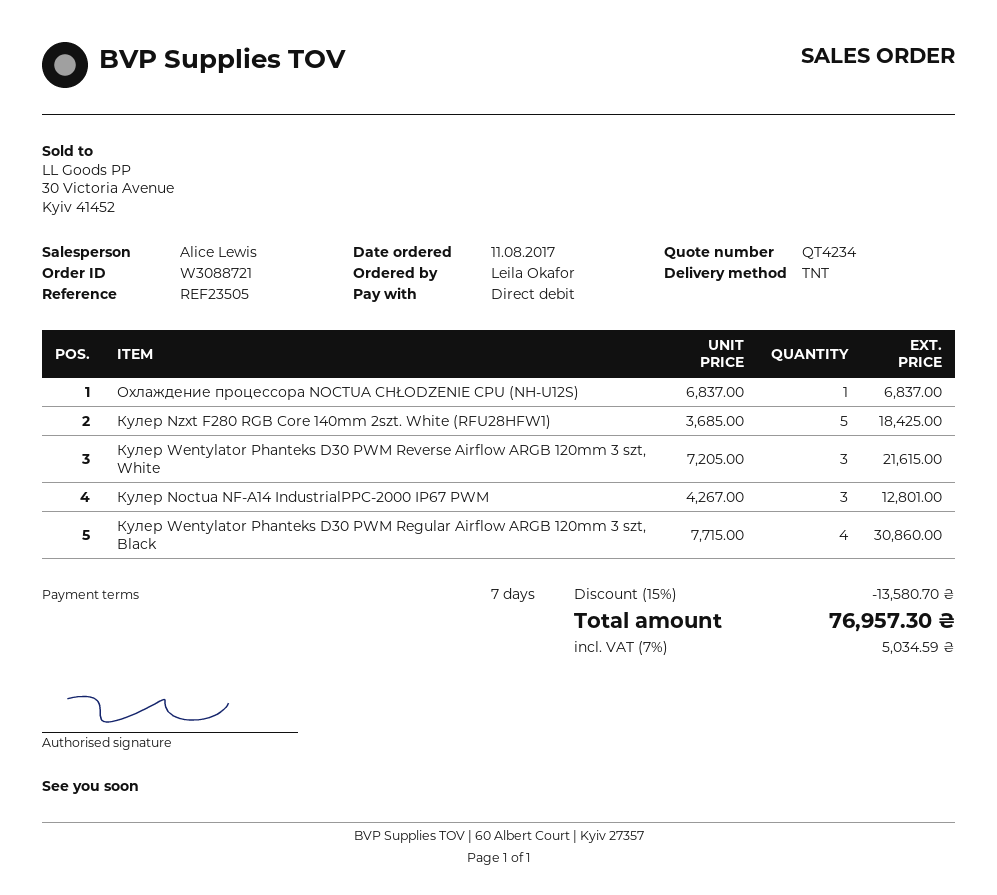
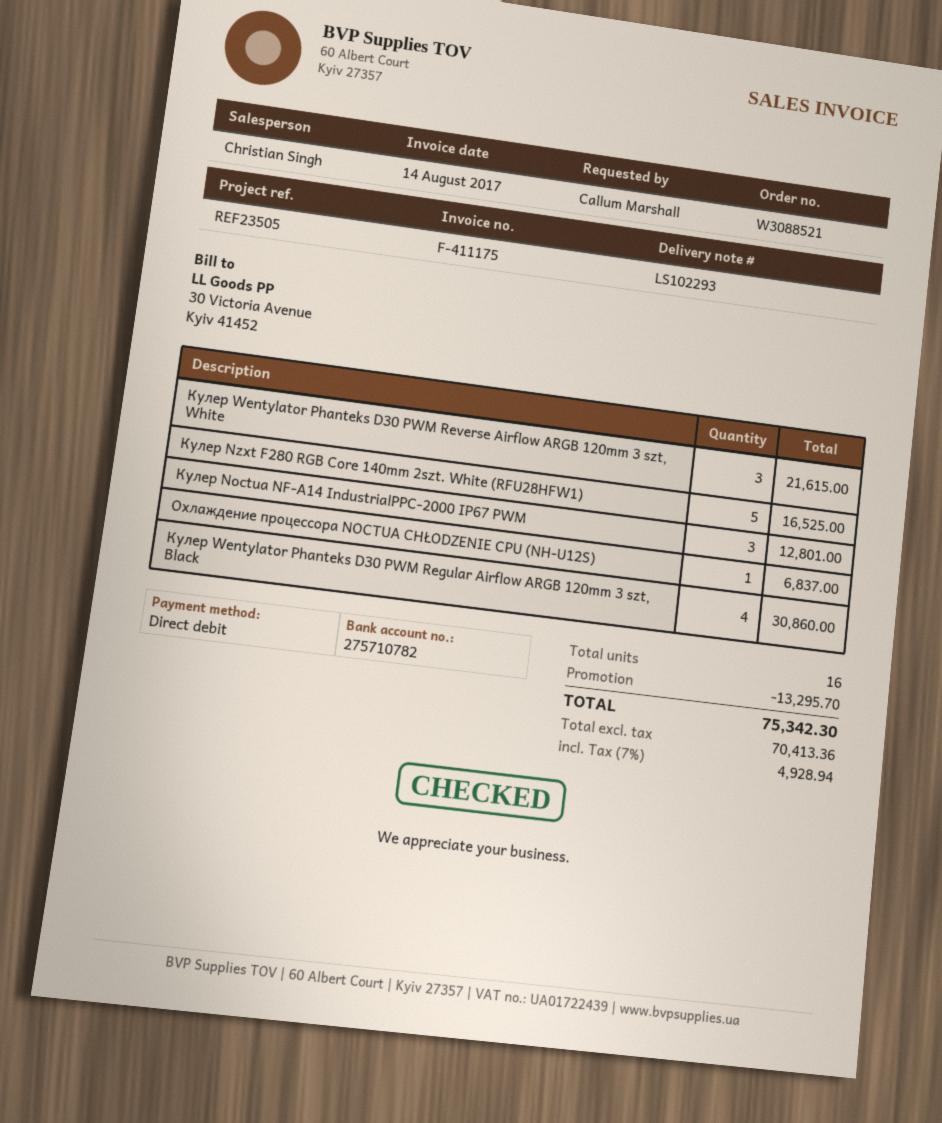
order number: W3088721 -> W3088521
ordered by: Leila Okafor -> Callum Marshall
sales rep: Alice Lewis -> Christian Singh
Кулер Nzxt F280 RGB Core 140mm 2szt. White (RFU28HFW1): 5 for 18425.00 -> 5 for 16525.00
discount: 13580.70 -> 13295.70
tax: 7% = 5034.59 -> 7% = 4928.94
total: 76957.30 -> 75342.30

